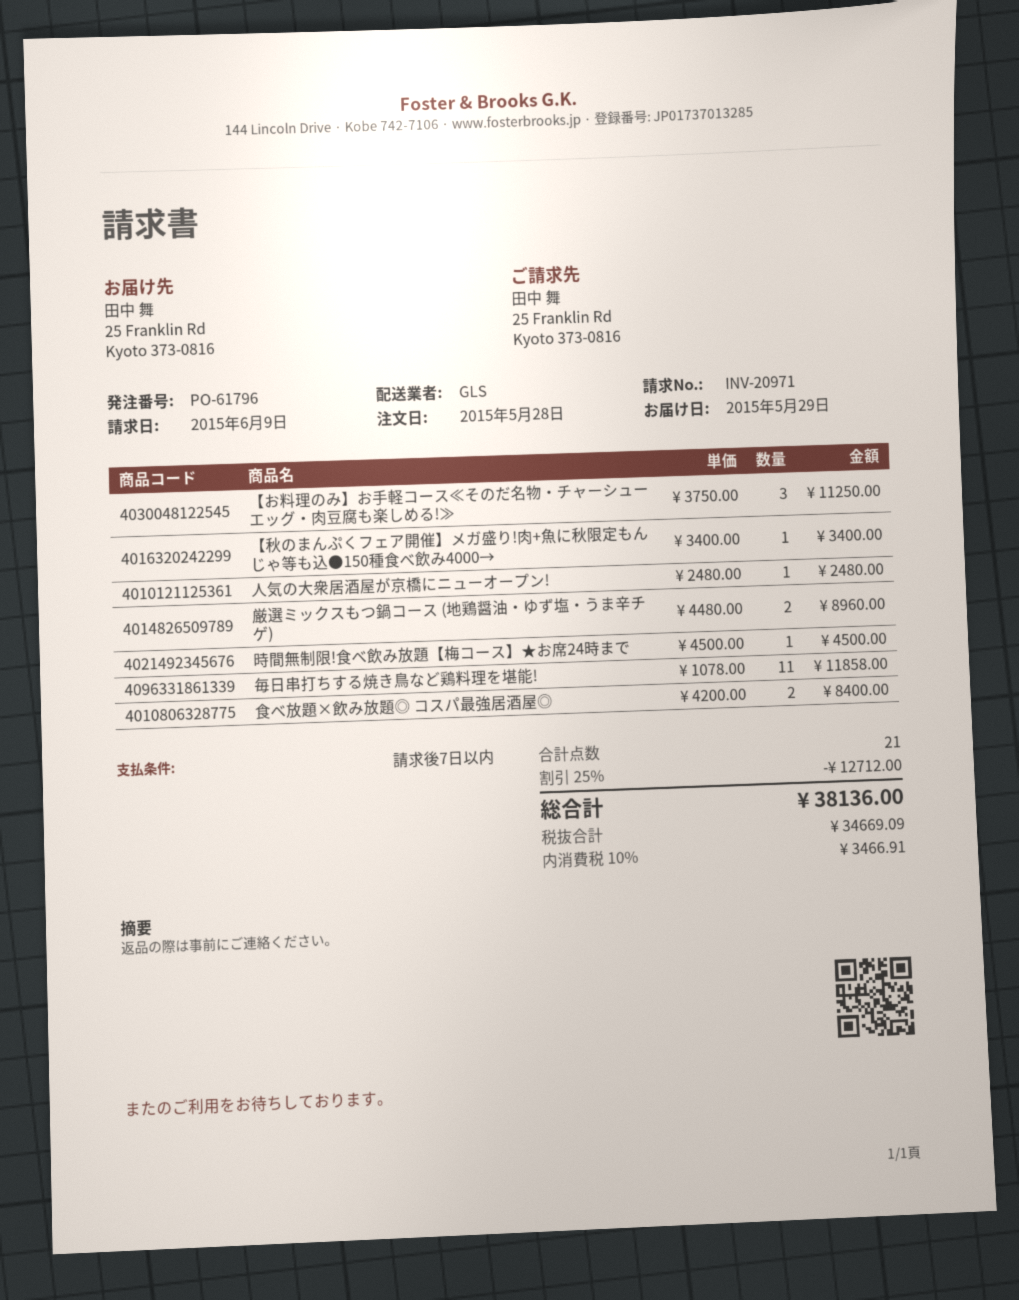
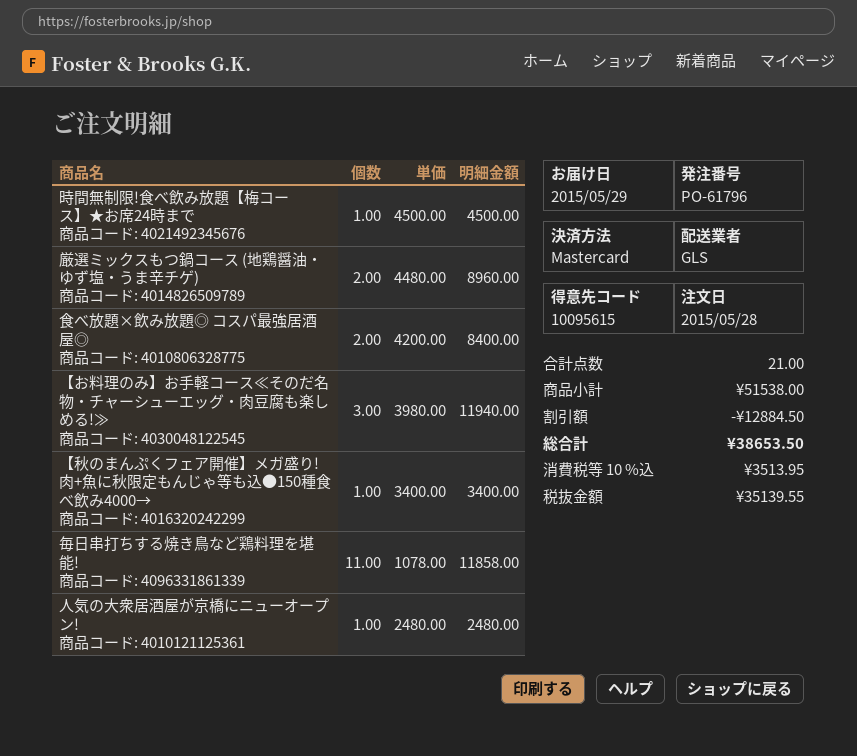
【お料理のみ】お手軽コース≪そのだ名物・チャーシューエッグ・肉豆腐も楽しめる!≫: 3 x 3750.00 = 11250.00 -> 3 x 3980.00 = 11940.00
discount: 12712.00 -> 12884.50
net: 34669.09 -> 35139.55
tax: 10% = 3466.91 -> 10% = 3513.95
total: 38136.00 -> 38653.50

